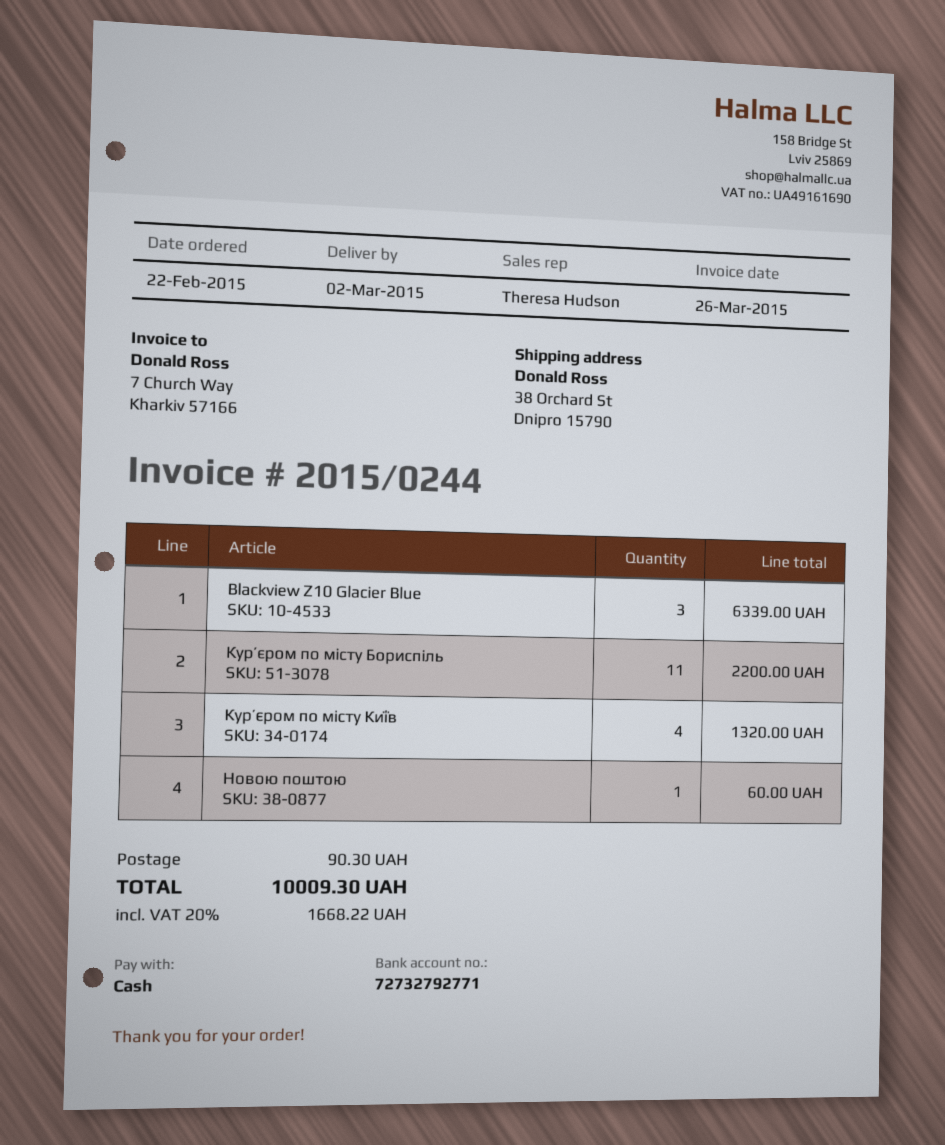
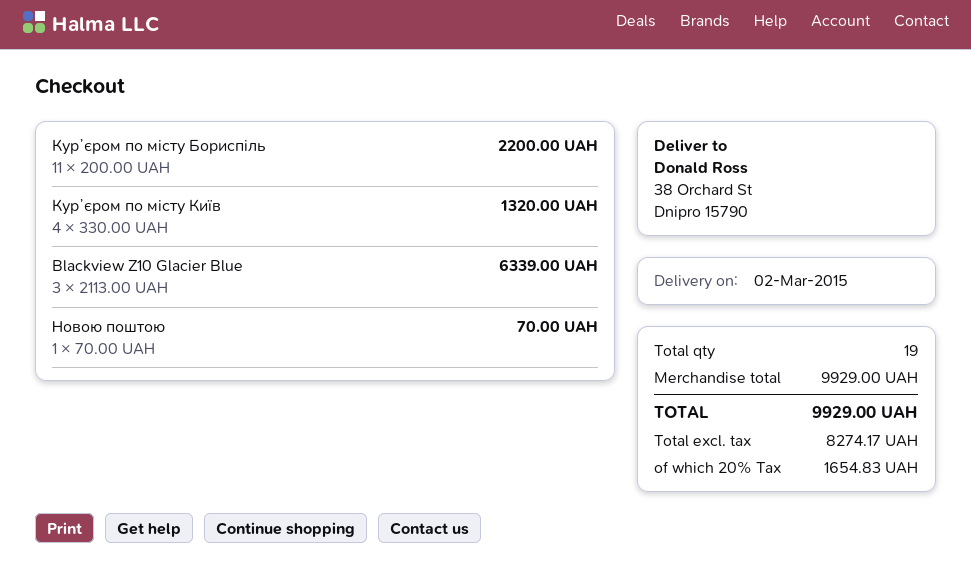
Новою поштою: 1 for 60.00 -> 1 for 70.00
shipping: 90.30 -> none
tax: 20% = 1668.22 -> 20% = 1654.83
total: 10009.30 -> 9929.00

